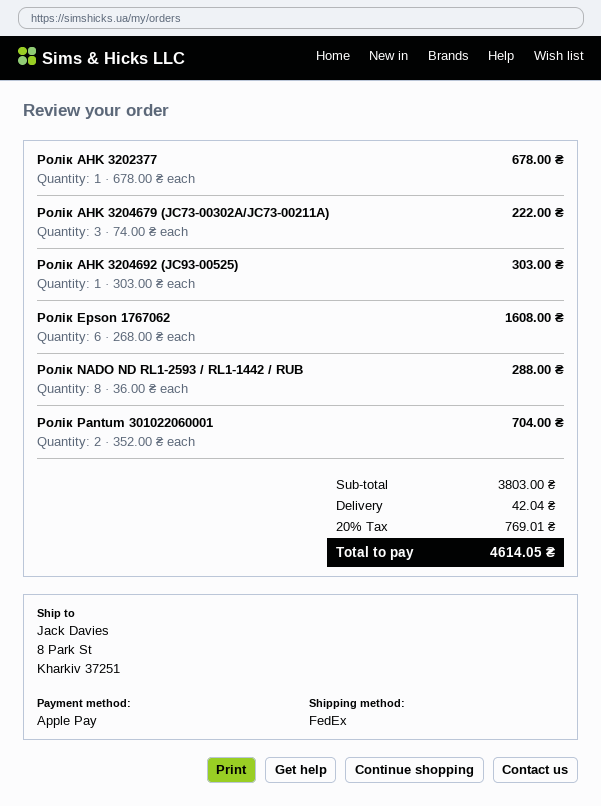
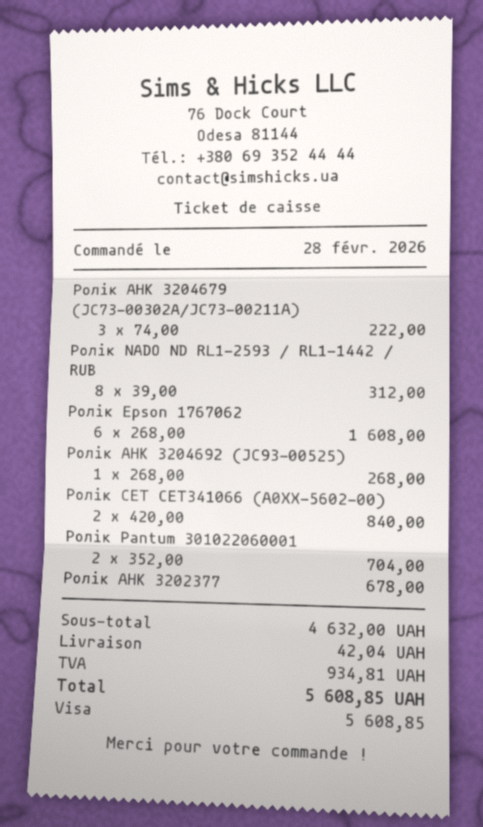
payment method: Apple Pay -> Visa
Ролік AHK 3204692 (JC93-00525): 1 x 303.00 = 303.00 -> 1 x 268.00 = 268.00
Ролік NADO ND RL1-2593 / RL1-1442 / RUB: 8 x 36.00 = 288.00 -> 8 x 39.00 = 312.00
Ролік CET CET341066 (A0XX-5602-00): none -> 2 x 420.00 = 840.00
subtotal: 3803.00 -> 4632.00
tax: 769.01 -> 934.81
total: 4614.05 -> 5608.85

